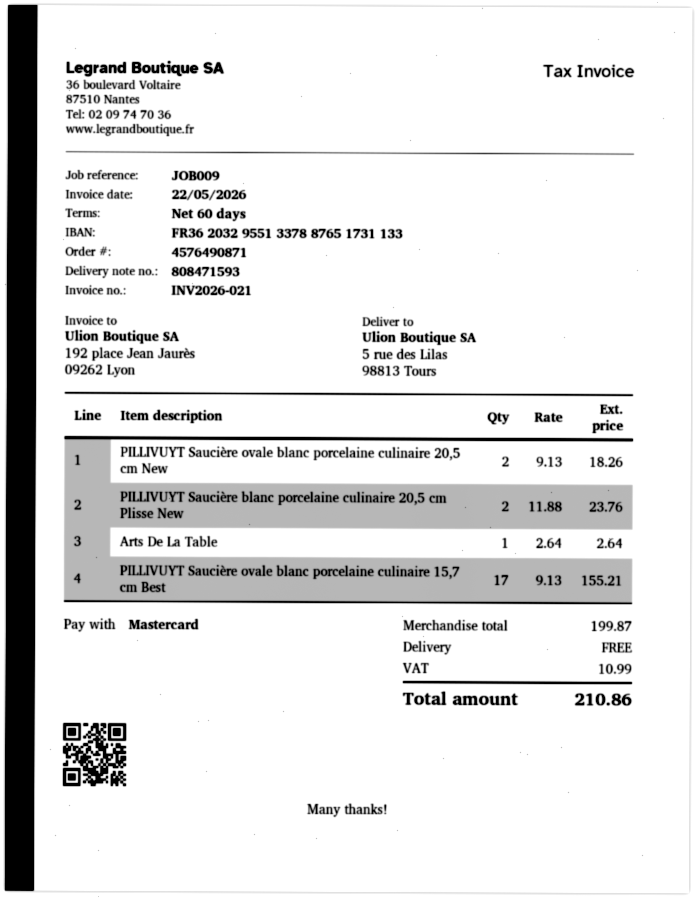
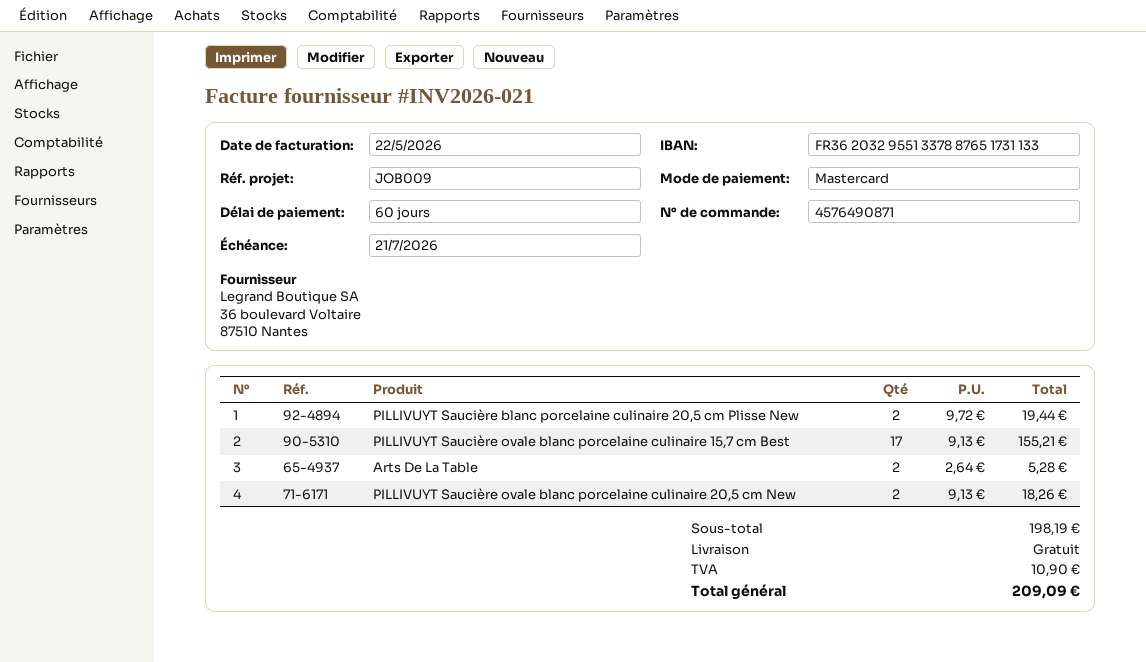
PILLIVUYT Saucière blanc porcelaine culinaire 20,5 cm Plisse New: 2 x 11.88 = 23.76 -> 2 x 9.72 = 19.44
Arts De La Table: 1 x 2.64 = 2.64 -> 2 x 2.64 = 5.28
subtotal: 199.87 -> 198.19
tax: 10.99 -> 10.90
total: 210.86 -> 209.09

